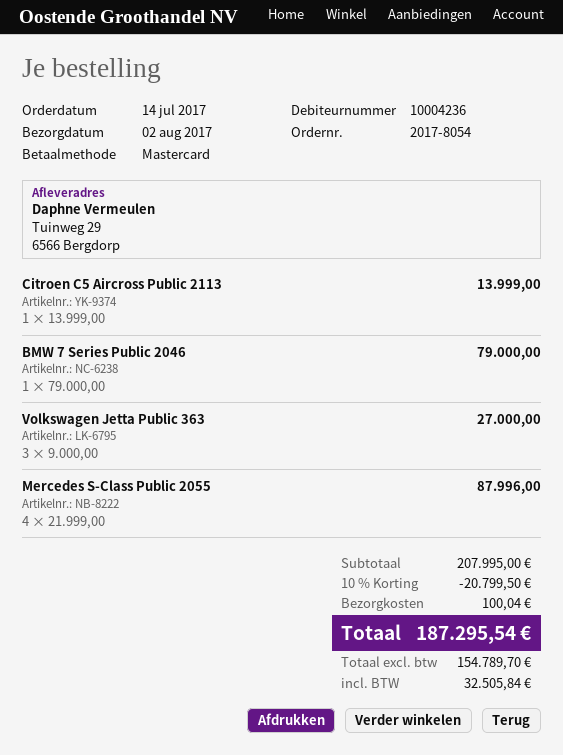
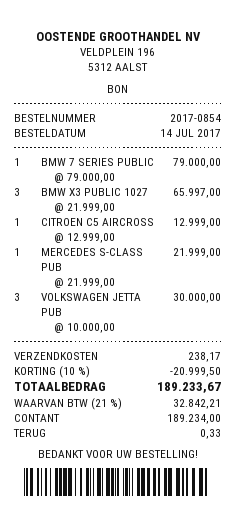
order number: 2017-8054 -> 2017-0854
payment method: Mastercard -> cash
Citroen C5 Aircross Public 2113: 1 x 13999.00 = 13999.00 -> 1 x 12999.00 = 12999.00
Volkswagen Jetta Public 363: 3 x 9000.00 = 27000.00 -> 3 x 10000.00 = 30000.00
Mercedes S-Class Public 2055: 4 x 21999.00 = 87996.00 -> 1 x 21999.00 = 21999.00
BMW X3 PUBLIC 1027: none -> 3 x 21999.00 = 65997.00
discount: 10% = 20799.50 -> 10% = 20999.50
shipping: 100.04 -> 238.17
tax: 32505.84 -> 32842.21
total: 187295.54 -> 189233.67

